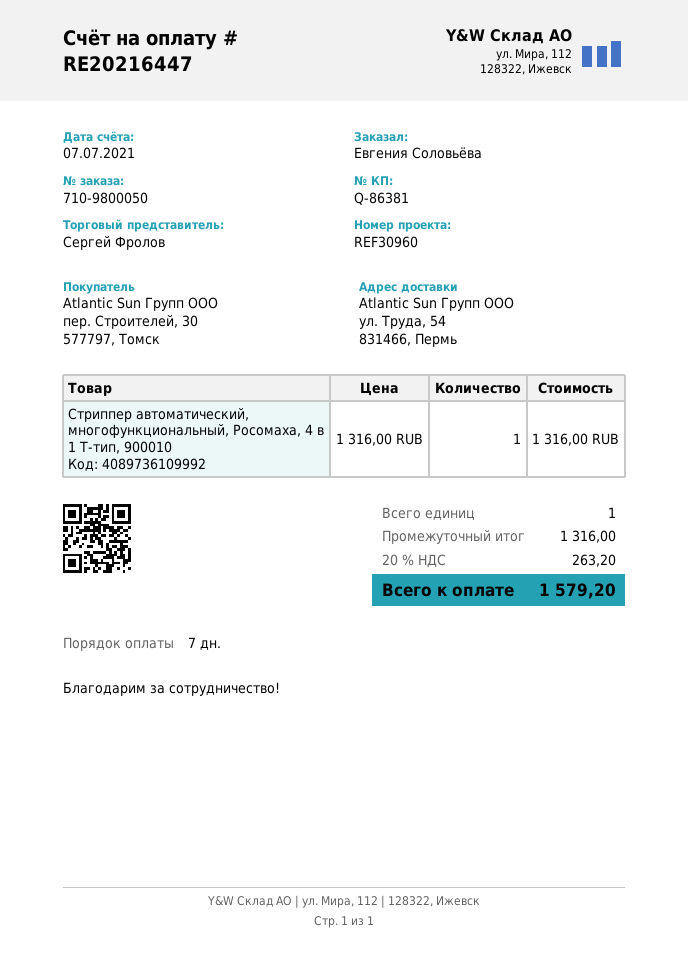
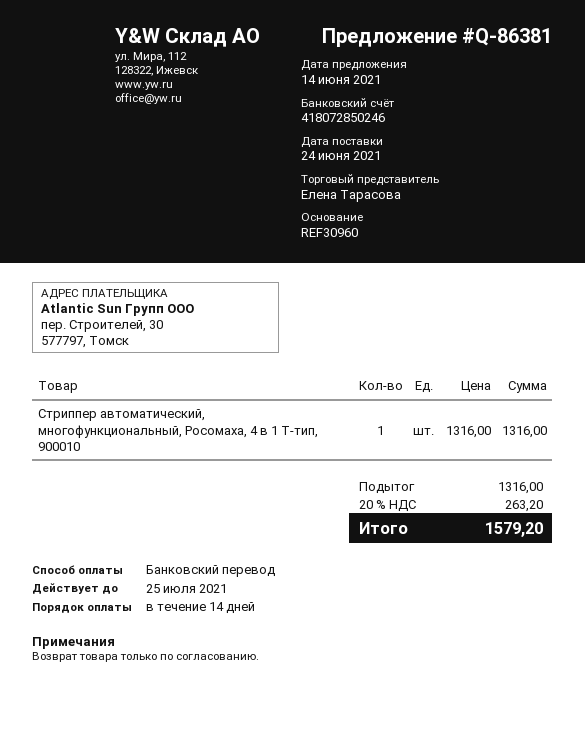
payment terms: 7 days -> 14 days
sales rep: Сергей Фролов -> Елена Тарасова

